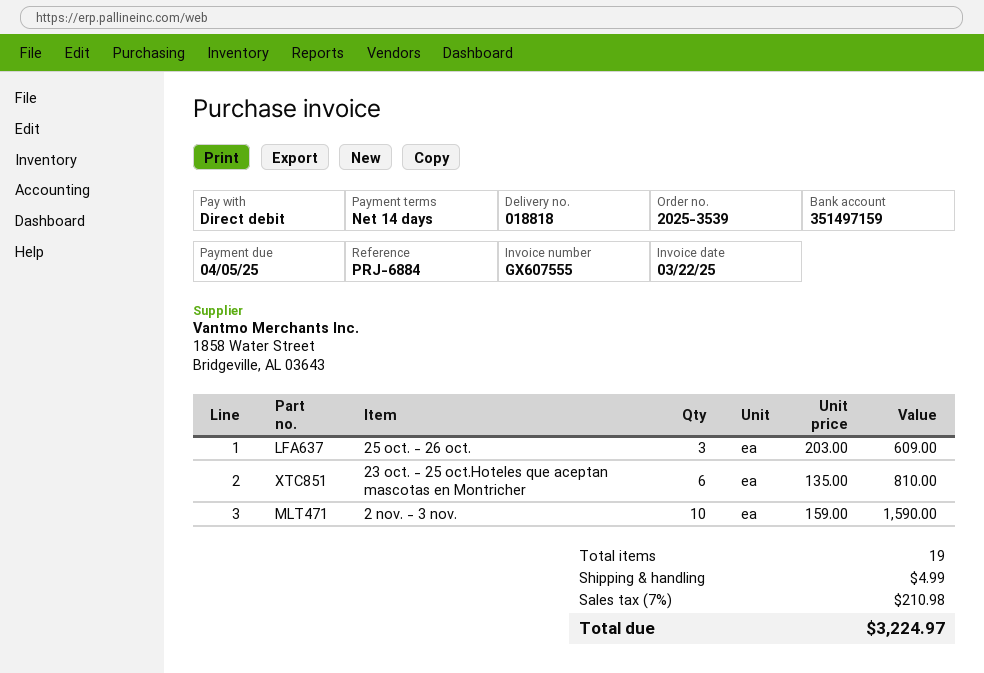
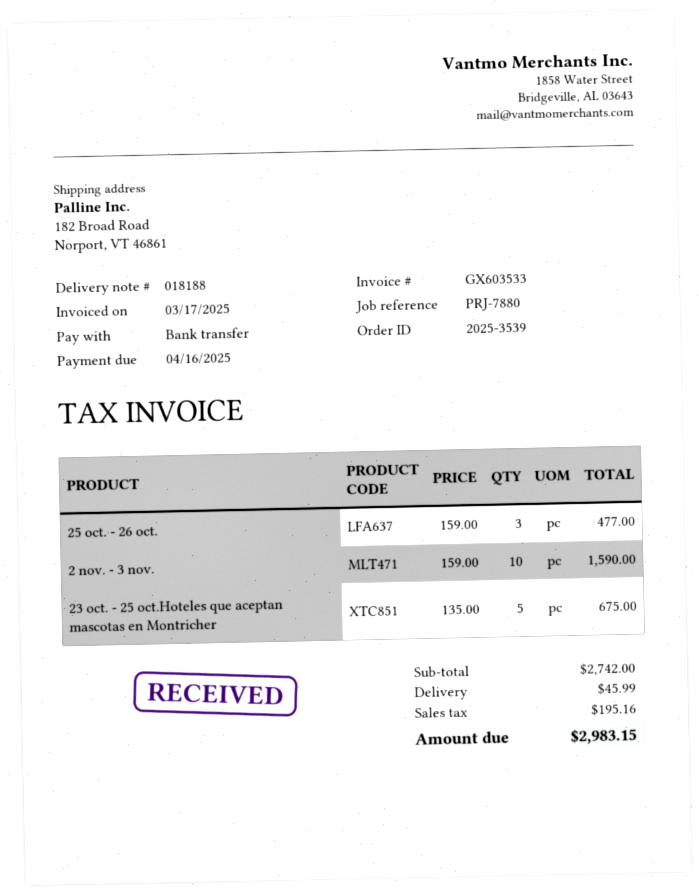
delivery note number: 018818 -> 018188
invoice number: GX607555 -> GX603533
invoice date: 2025-03-22 -> 2025-03-17
due date: 2025-04-05 -> 2025-04-16
reference: PRJ-6884 -> PRJ-7880
payment method: direct debit -> bank transfer
25 oct. - 26 oct.: 3 x 203.00 = 609.00 -> 3 x 159.00 = 477.00
23 oct. - 25 oct.Hoteles que aceptan mascotas en Montricher: 6 x 135.00 = 810.00 -> 5 x 135.00 = 675.00
shipping: 4.99 -> 45.99
tax: 210.98 -> 195.16
total: 3224.97 -> 2983.15

